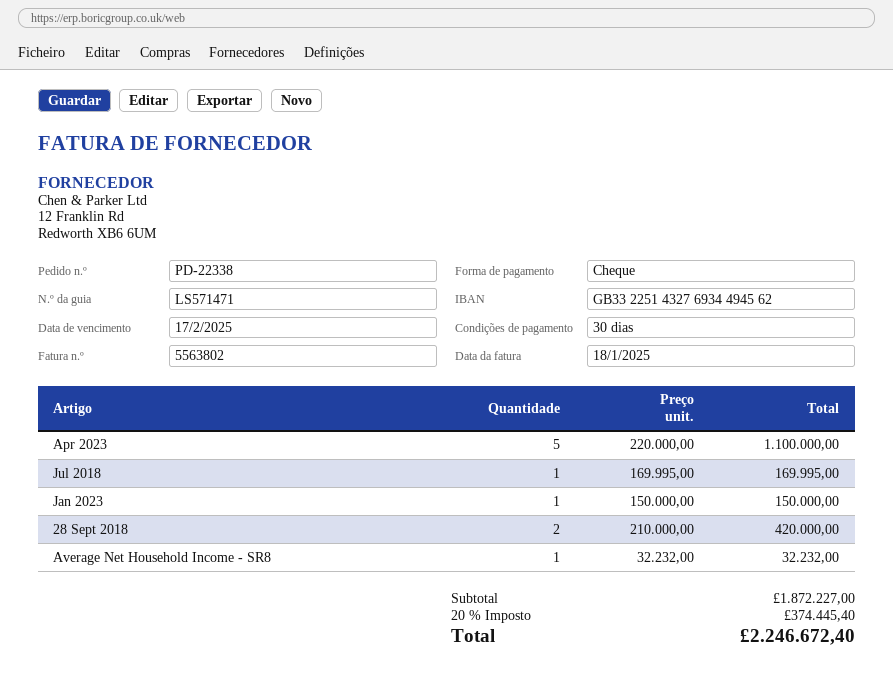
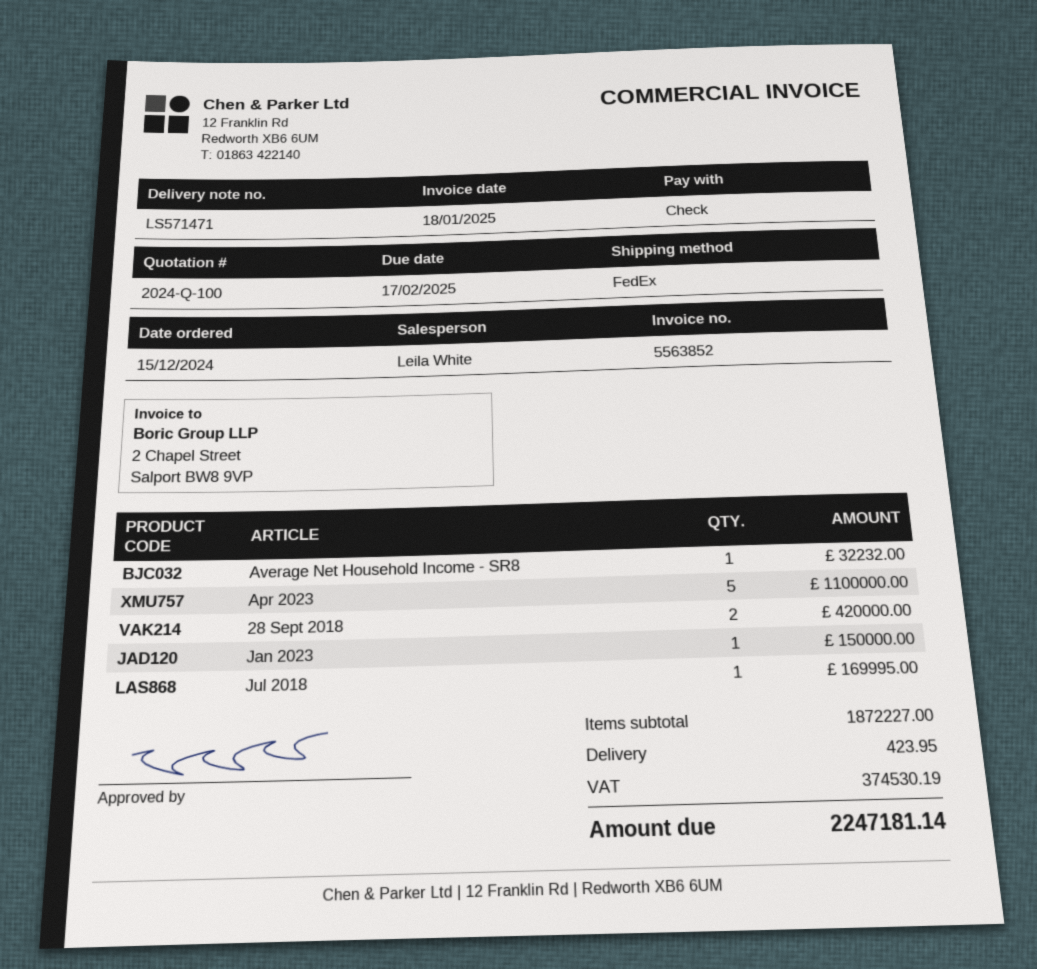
invoice number: 5563802 -> 5563852
shipping: none -> 423.95
tax: 374445.40 -> 374530.19
total: 2246672.40 -> 2247181.14

